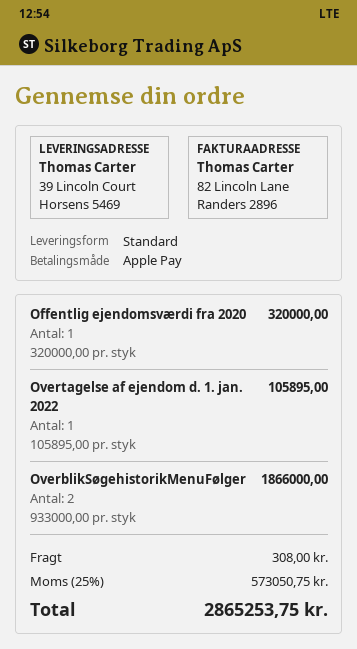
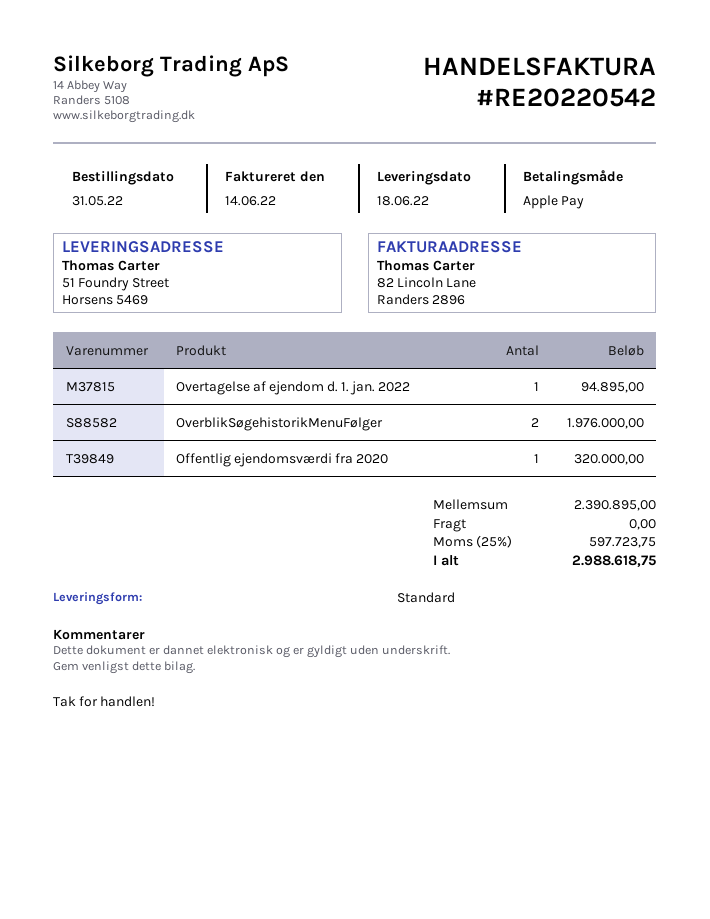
ship to: 39 Lincoln Court, Horsens 5469 -> 51 Foundry Street, Horsens 5469
Overtagelse af ejendom d. 1. jan. 2022: 1 for 105895.00 -> 1 for 94895.00
OverblikSøgehistorikMenuFølger: 2 for 1866000.00 -> 2 for 1976000.00
shipping: 308.00 -> 0.00
tax: 25% = 573050.75 -> 25% = 597723.75
total: 2865253.75 -> 2988618.75

